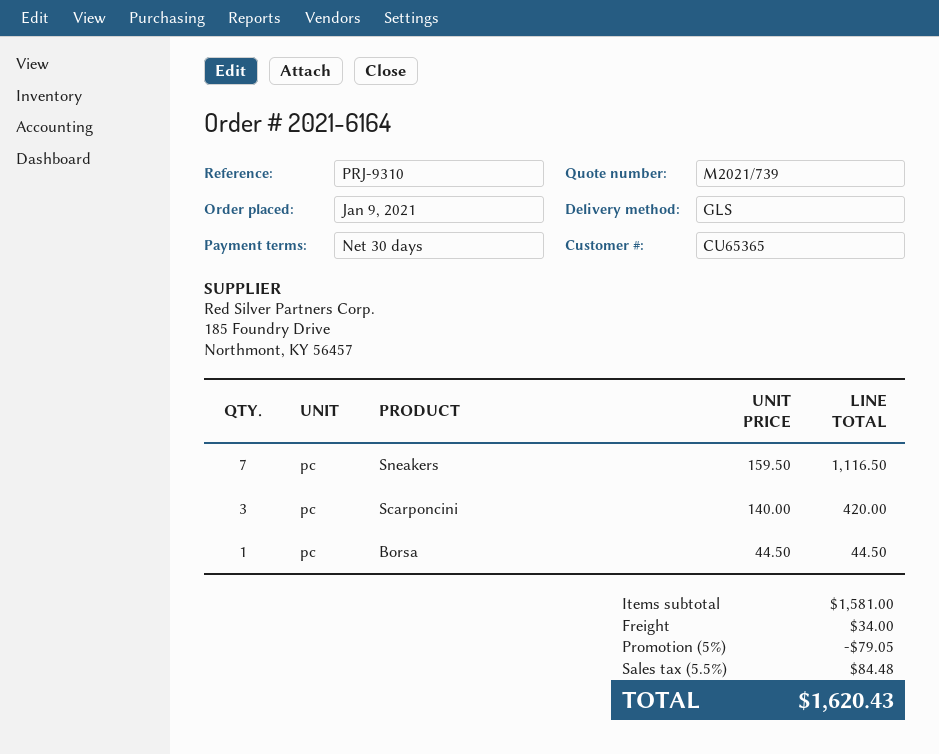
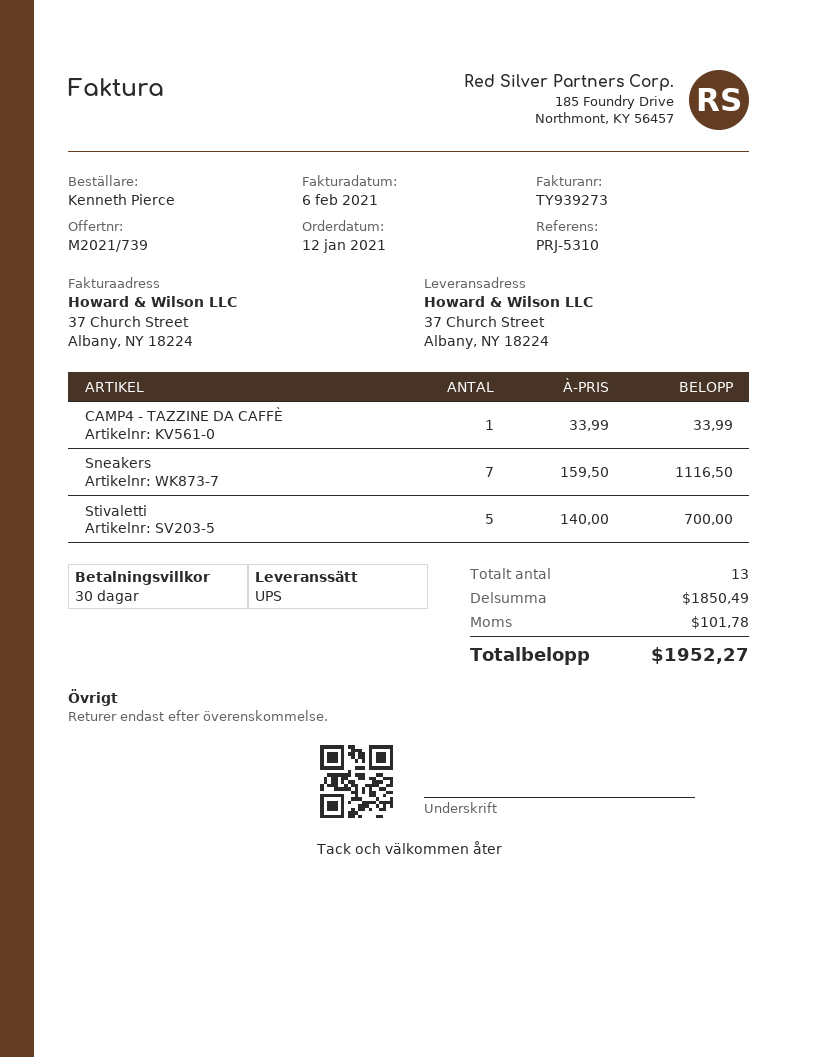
order date: 2021-01-09 -> 2021-01-12
reference: PRJ-9310 -> PRJ-5310
shipping method: GLS -> UPS
Scarponcini: 3 x 140.00 = 420.00 -> none
Borsa: 1 x 44.50 = 44.50 -> none
CAMP4 - TAZZINE DA CAFFÈ: none -> 1 x 33.99 = 33.99
Stivaletti: none -> 5 x 140.00 = 700.00
subtotal: 1581.00 -> 1850.49
discount: 5% = 79.05 -> none
shipping: 34.00 -> none
tax: 84.48 -> 101.78
total: 1620.43 -> 1952.27

